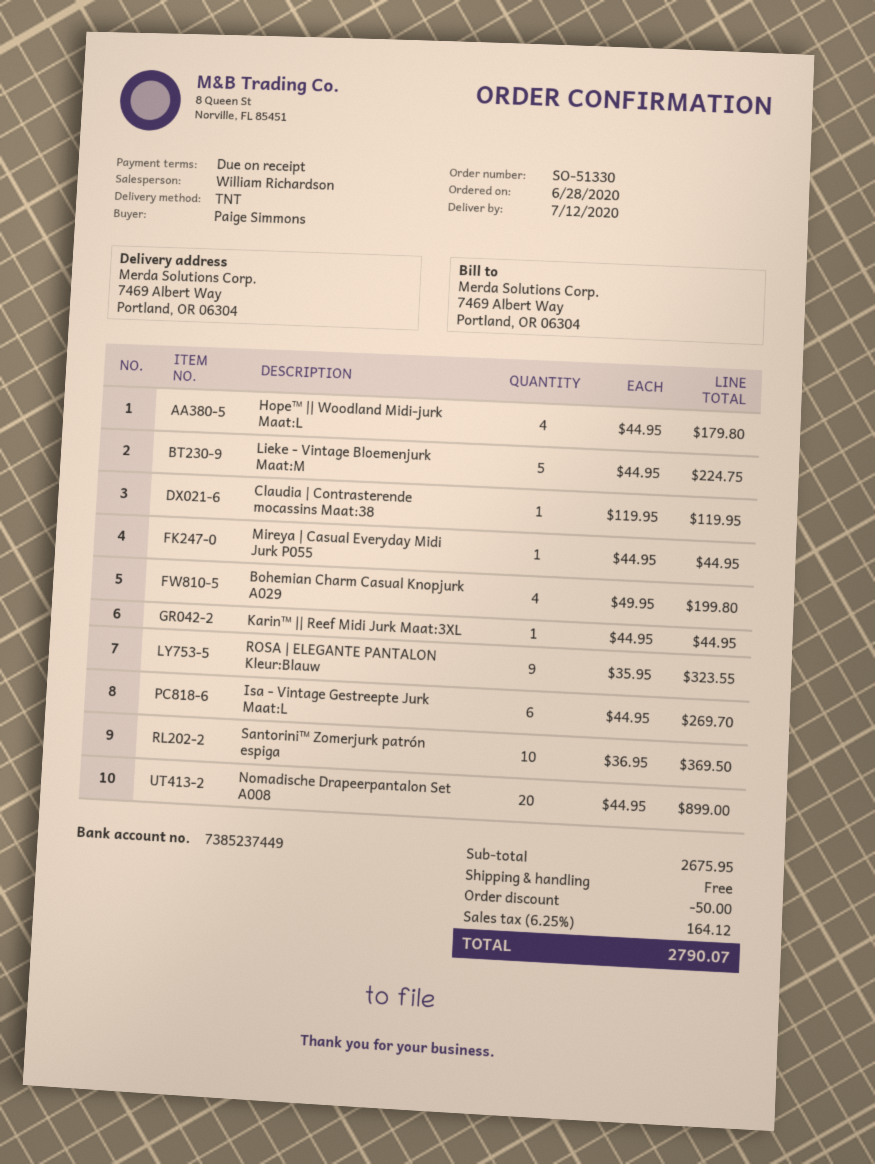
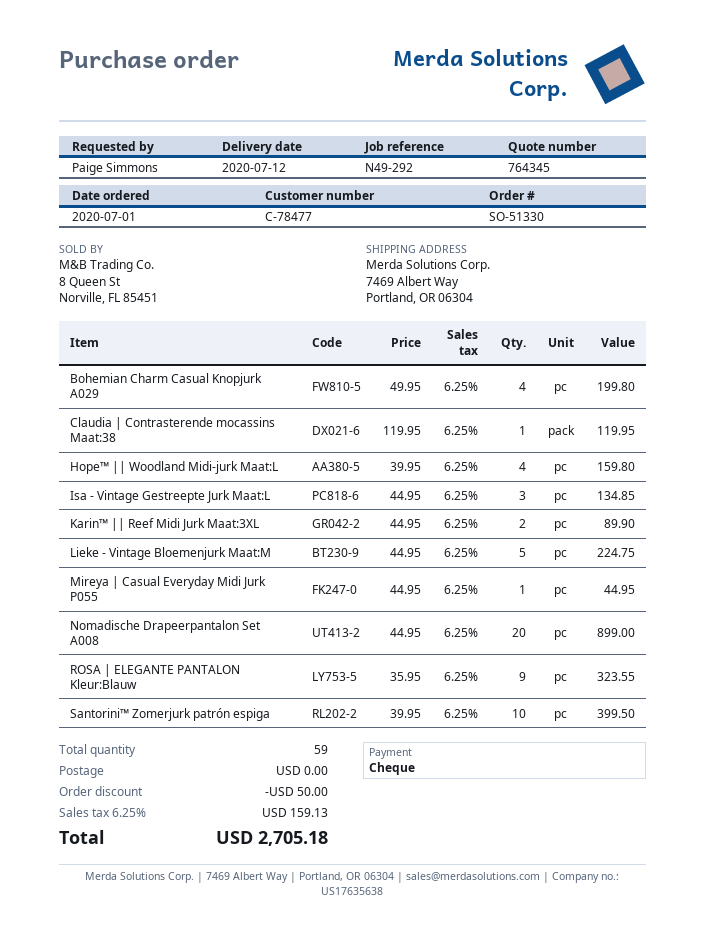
order date: 2020-06-28 -> 2020-07-01
Hope™ || Woodland Midi-jurk Maat:L: 4 x 44.95 = 179.80 -> 4 x 39.95 = 159.80
Karin™ || Reef Midi Jurk Maat:3XL: 1 x 44.95 = 44.95 -> 2 x 44.95 = 89.90
Isa - Vintage Gestreepte Jurk Maat:L: 6 x 44.95 = 269.70 -> 3 x 44.95 = 134.85
Santorini™ Zomerjurk patrón espiga: 10 x 36.95 = 369.50 -> 10 x 39.95 = 399.50
tax: 6.25% = 164.12 -> 6.25% = 159.13
total: 2790.07 -> 2705.18

